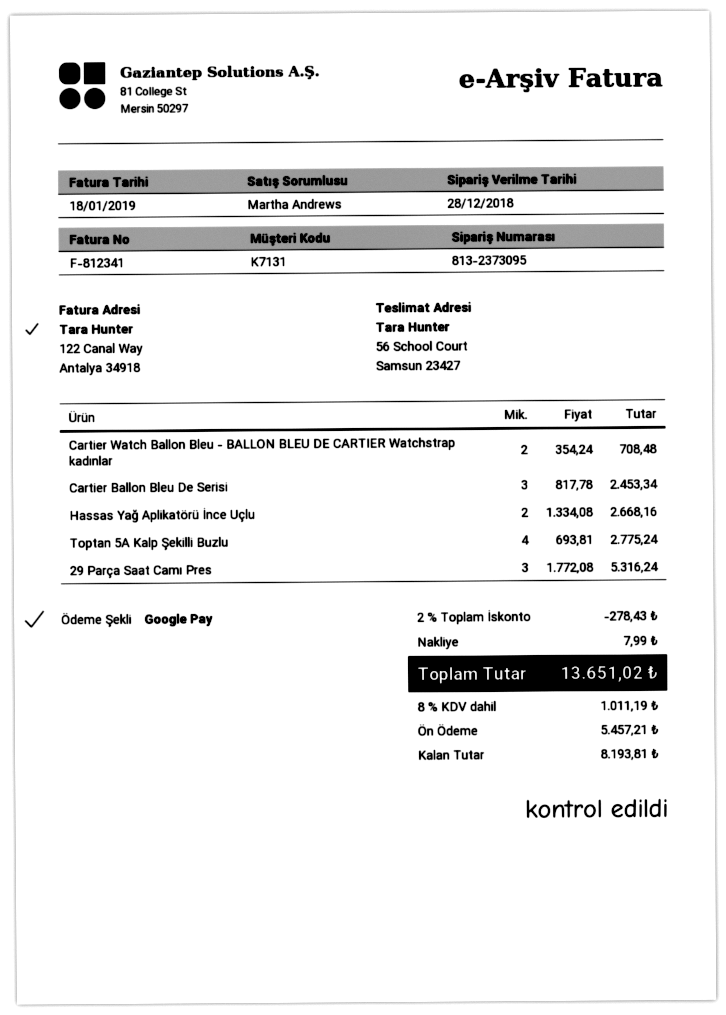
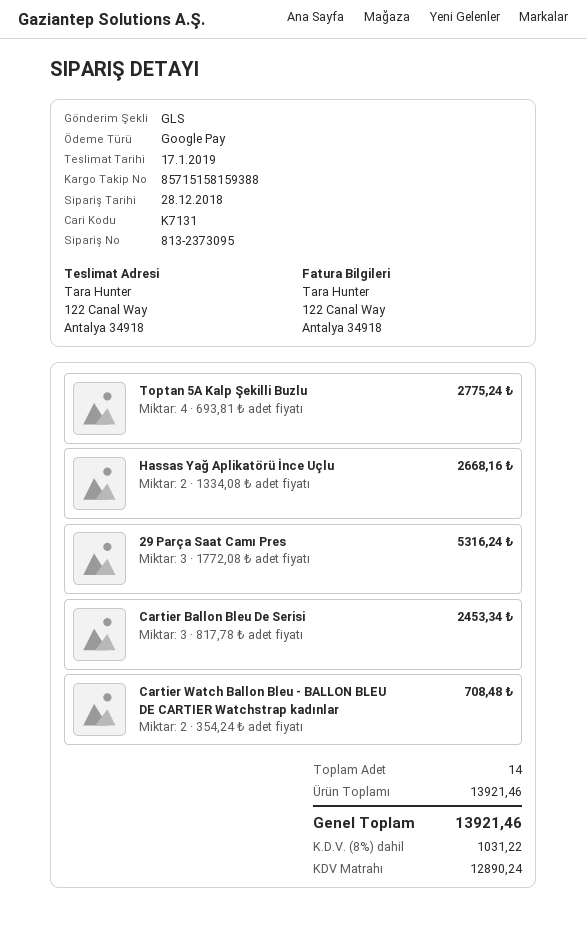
ship to: 56 School Court, Samsun 23427 -> 122 Canal Way, Antalya 34918
discount: 2% = 278.43 -> none
shipping: 7.99 -> none
tax: 8% = 1011.19 -> 8% = 1031.22
total: 13651.02 -> 13921.46

